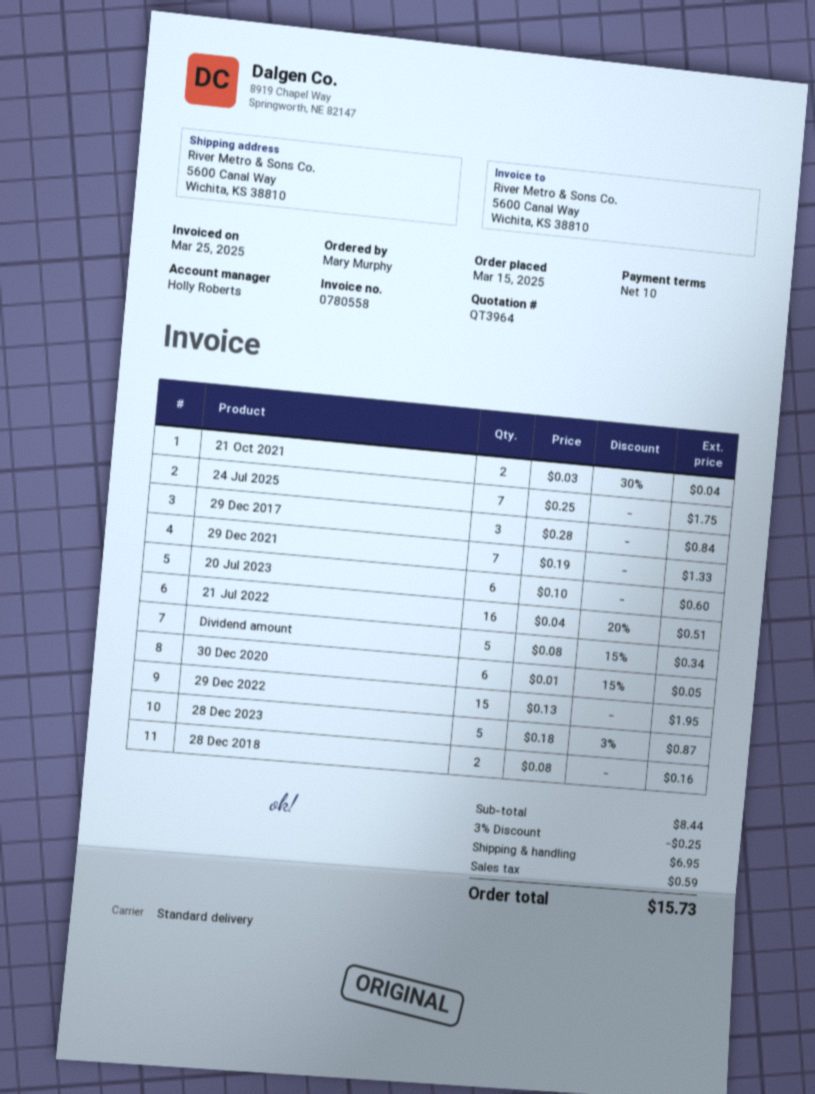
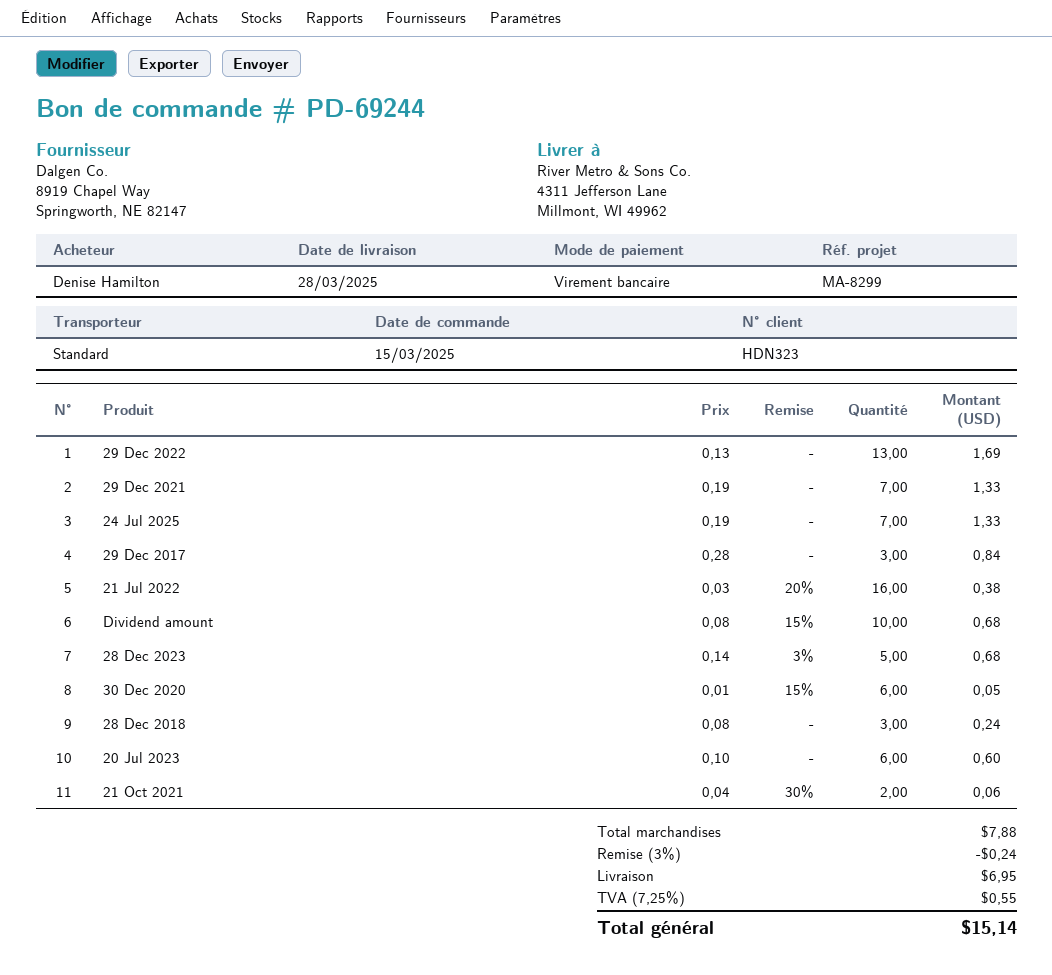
ordered by: Mary Murphy -> Denise Hamilton
ship to: 5600 Canal Way, Wichita, KS 38810 -> 4311 Jefferson Lane, Millmont, WI 49962
21 Oct 2021: 2 x 0.03 - 30% = 0.04 -> 2 x 0.04 - 30% = 0.06
24 Jul 2025: 7 x 0.25 = 1.75 -> 7 x 0.19 = 1.33
21 Jul 2022: 16 x 0.04 - 20% = 0.51 -> 16 x 0.03 - 20% = 0.38
Dividend amount: 5 x 0.08 - 15% = 0.34 -> 10 x 0.08 - 15% = 0.68
29 Dec 2022: 15 x 0.13 = 1.95 -> 13 x 0.13 = 1.69
28 Dec 2023: 5 x 0.18 - 3% = 0.87 -> 5 x 0.14 - 3% = 0.68
28 Dec 2018: 2 x 0.08 = 0.16 -> 3 x 0.08 = 0.24
subtotal: 8.44 -> 7.88
discount: 3% = 0.25 -> 3% = 0.24
tax: 0.59 -> 0.55
total: 15.73 -> 15.14

